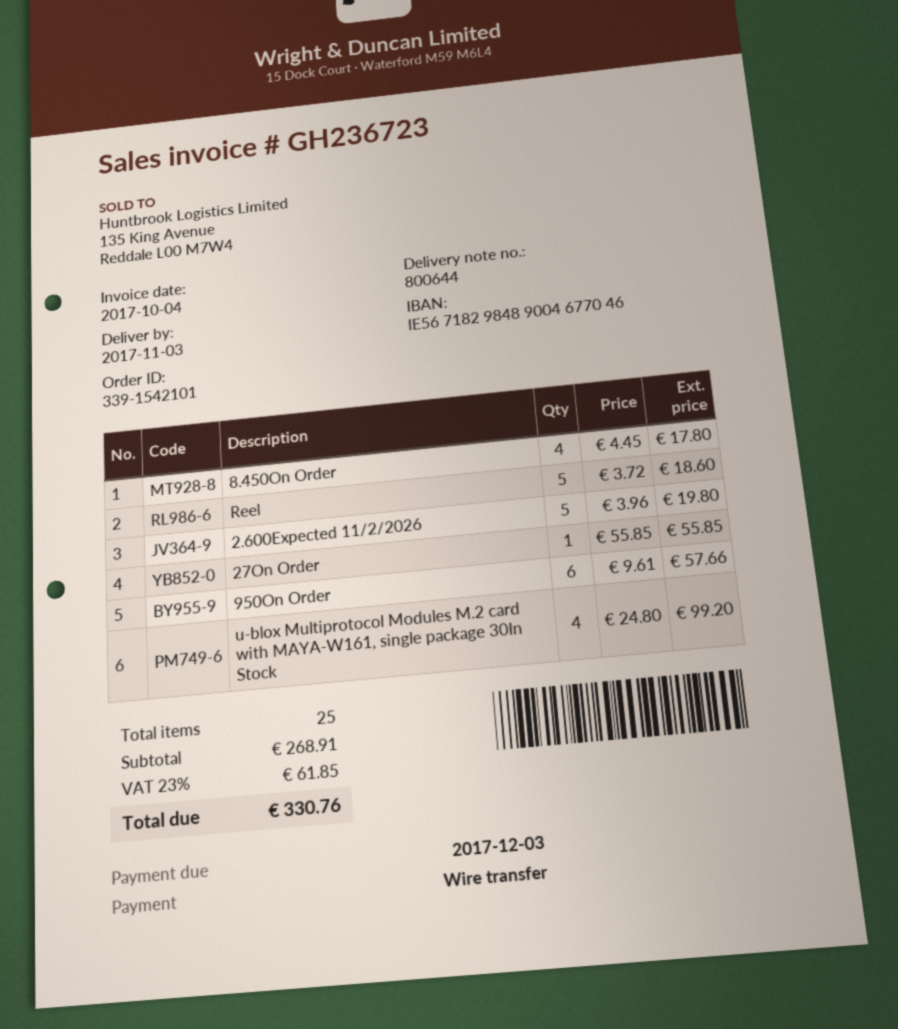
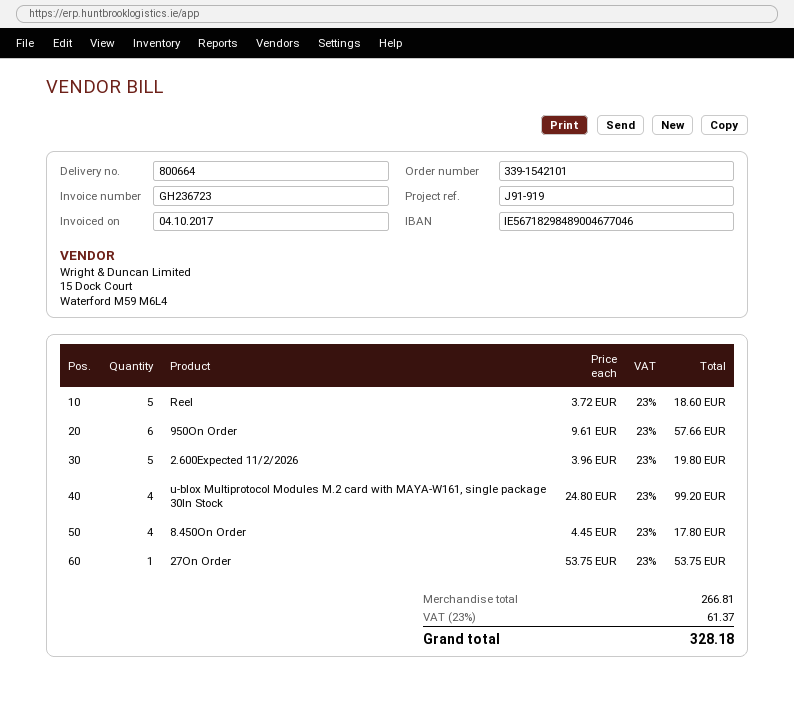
delivery note number: 800644 -> 800664
27On Order: 1 x 55.85 = 55.85 -> 1 x 53.75 = 53.75
subtotal: 268.91 -> 266.81
tax: 23% = 61.85 -> 23% = 61.37
total: 330.76 -> 328.18

